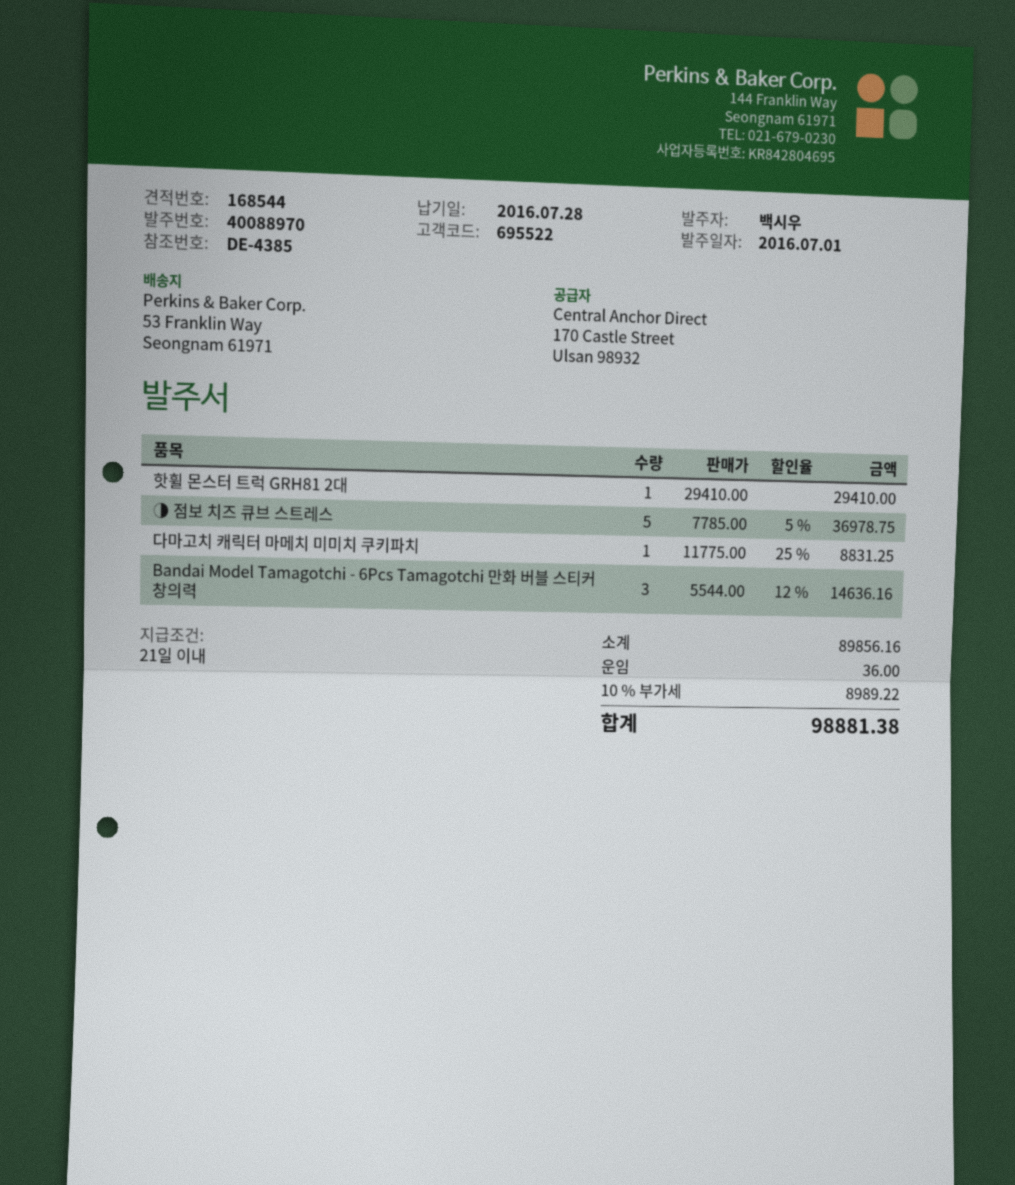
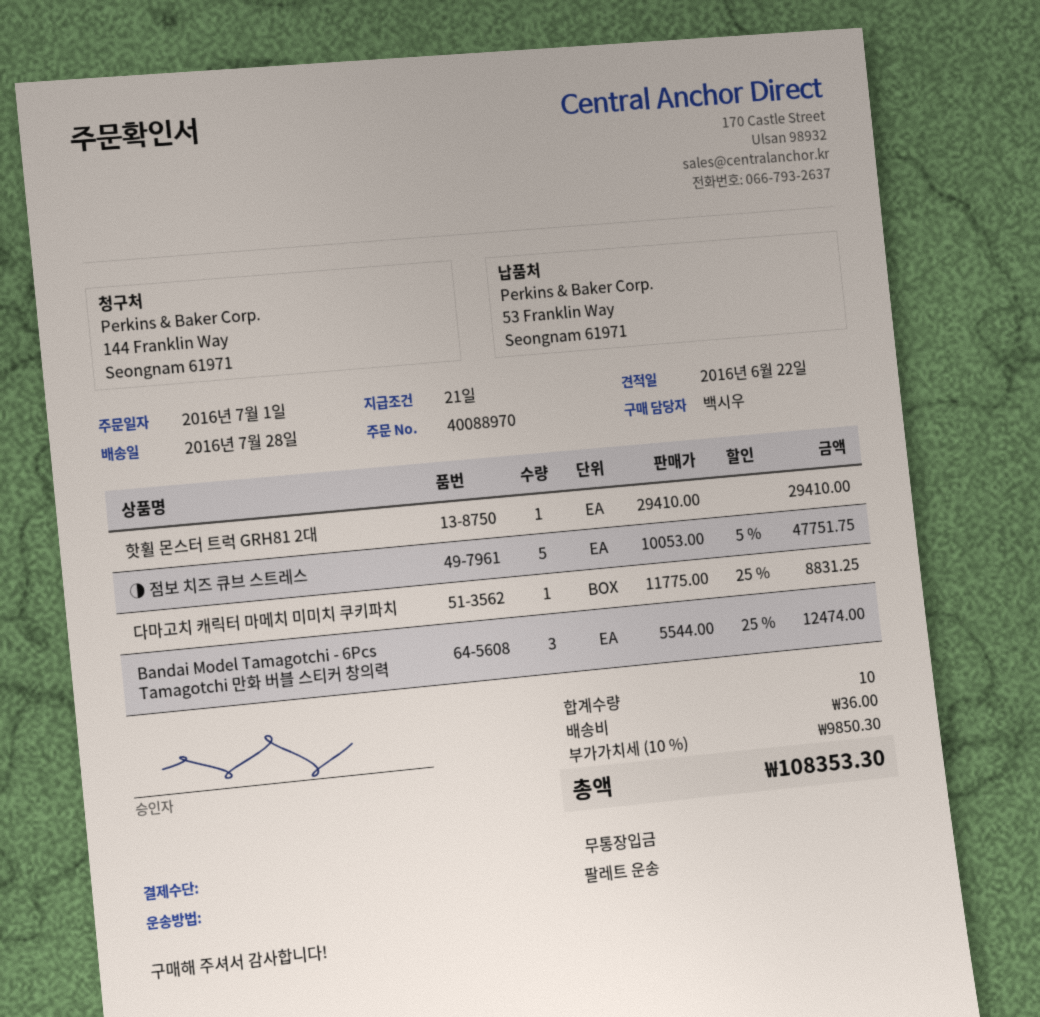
◑ 점보 치즈 큐브 스트레스: 5 x 7785.00 - 5% = 36978.75 -> 5 x 10053.00 - 5% = 47751.75
Bandai Model Tamagotchi - 6Pcs Tamagotchi 만화 버블 스티커 창의력: 3 x 5544.00 - 12% = 14636.16 -> 3 x 5544.00 - 25% = 12474.00
tax: 10% = 8989.22 -> 10% = 9850.30
total: 98881.38 -> 108353.30

